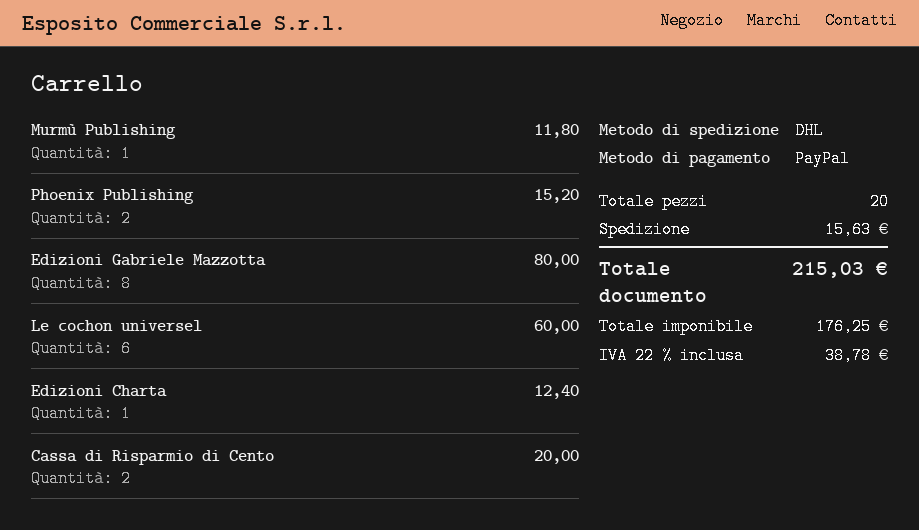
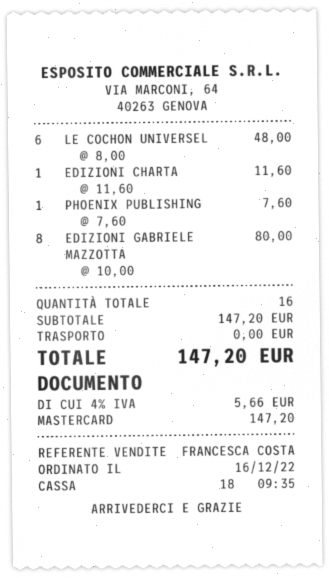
payment method: PayPal -> Mastercard
Murmù Publishing: 1 for 11.80 -> none
Phoenix Publishing: 2 for 15.20 -> 1 for 7.60
Le cochon universel: 6 for 60.00 -> 6 for 48.00
Edizioni Charta: 1 for 12.40 -> 1 for 11.60
Cassa di Risparmio di Cento: 2 for 20.00 -> none
total quantity: 20 -> 16
shipping: 15.63 -> 0.00
tax: 22% = 38.78 -> 4% = 5.66
total: 215.03 -> 147.20

